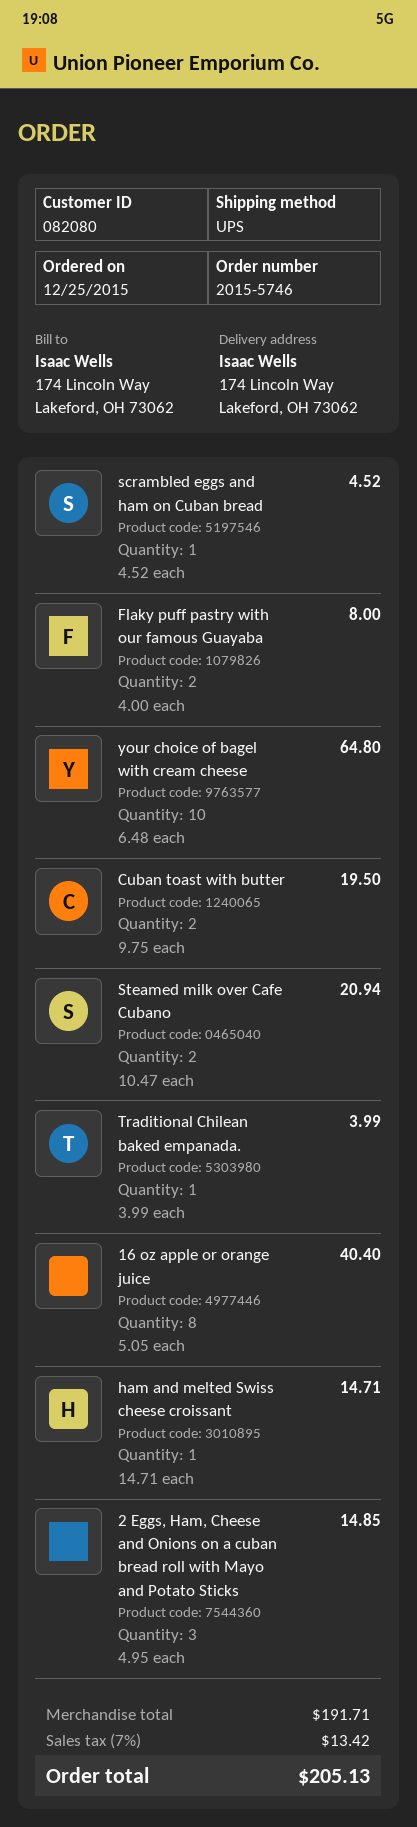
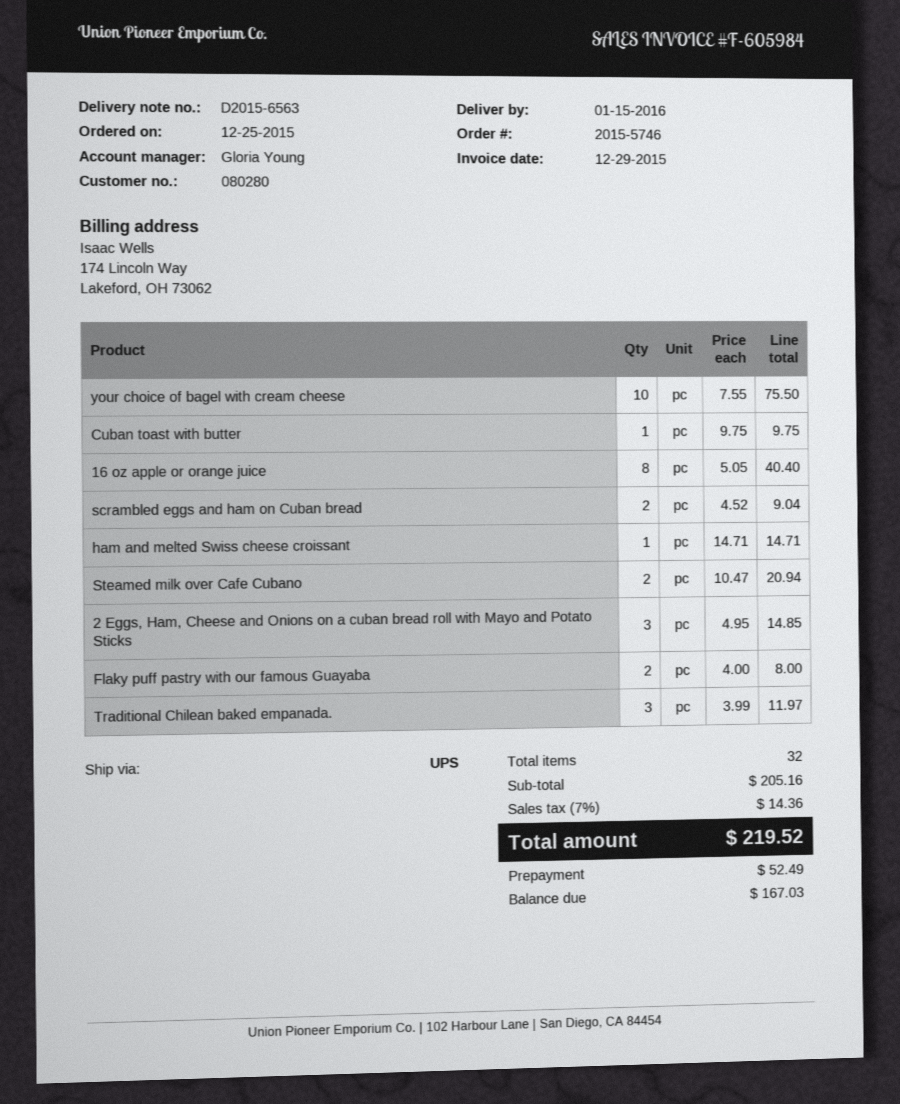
customer number: 082080 -> 080280
scrambled eggs and ham on Cuban bread: 1 x 4.52 = 4.52 -> 2 x 4.52 = 9.04
your choice of bagel with cream cheese: 10 x 6.48 = 64.80 -> 10 x 7.55 = 75.50
Cuban toast with butter: 2 x 9.75 = 19.50 -> 1 x 9.75 = 9.75
Traditional Chilean baked empanada.: 1 x 3.99 = 3.99 -> 3 x 3.99 = 11.97
subtotal: 191.71 -> 205.16
tax: 7% = 13.42 -> 7% = 14.36
total: 205.13 -> 219.52

